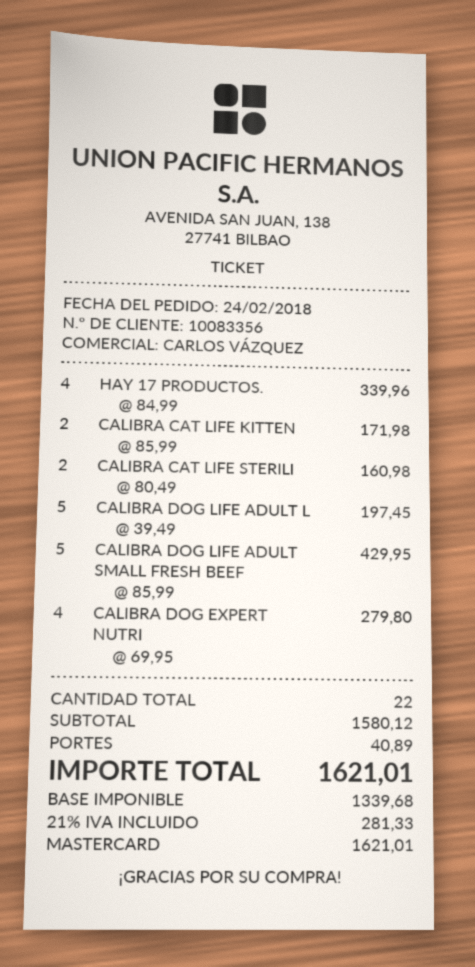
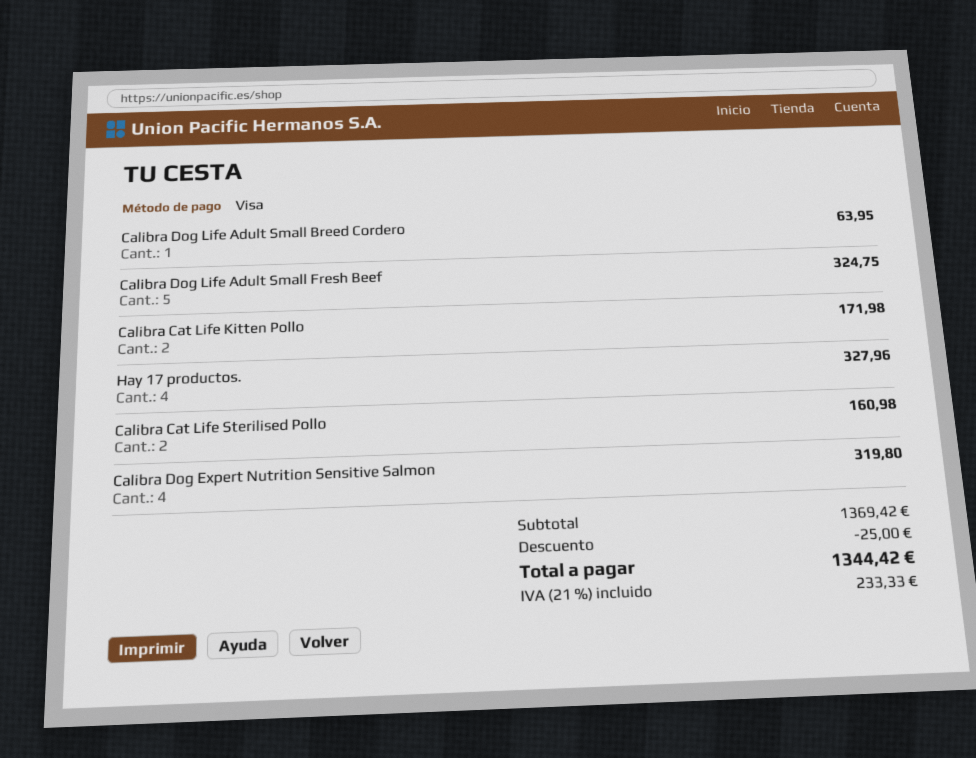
payment method: Mastercard -> Visa
HAY 17 PRODUCTOS.: 4 for 339.96 -> 4 for 327.96
CALIBRA DOG LIFE ADULT L: 5 for 197.45 -> none
CALIBRA DOG LIFE ADULT SMALL FRESH BEEF: 5 for 429.95 -> 5 for 324.75
CALIBRA DOG EXPERT NUTRI: 4 for 279.80 -> 4 for 319.80
Calibra Dog Life Adult Small Breed Cordero: none -> 1 for 63.95
subtotal: 1580.12 -> 1369.42
discount: none -> 25.00
shipping: 40.89 -> none
tax: 21% = 281.33 -> 21% = 233.33
total: 1621.01 -> 1344.42

